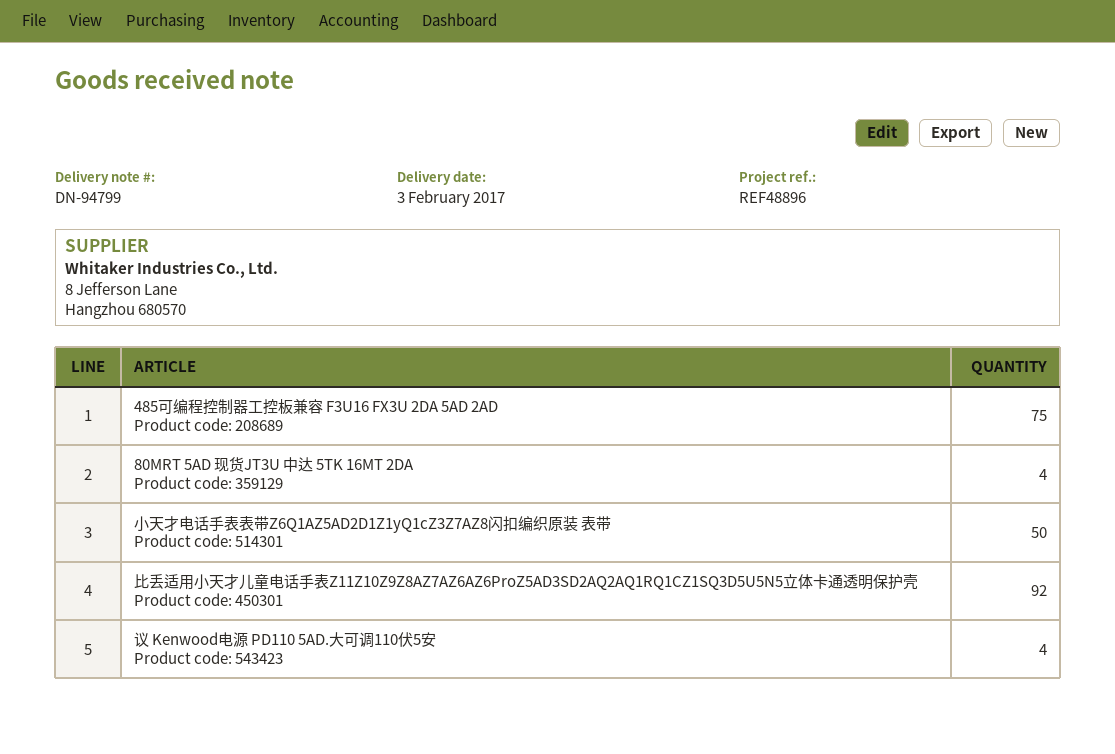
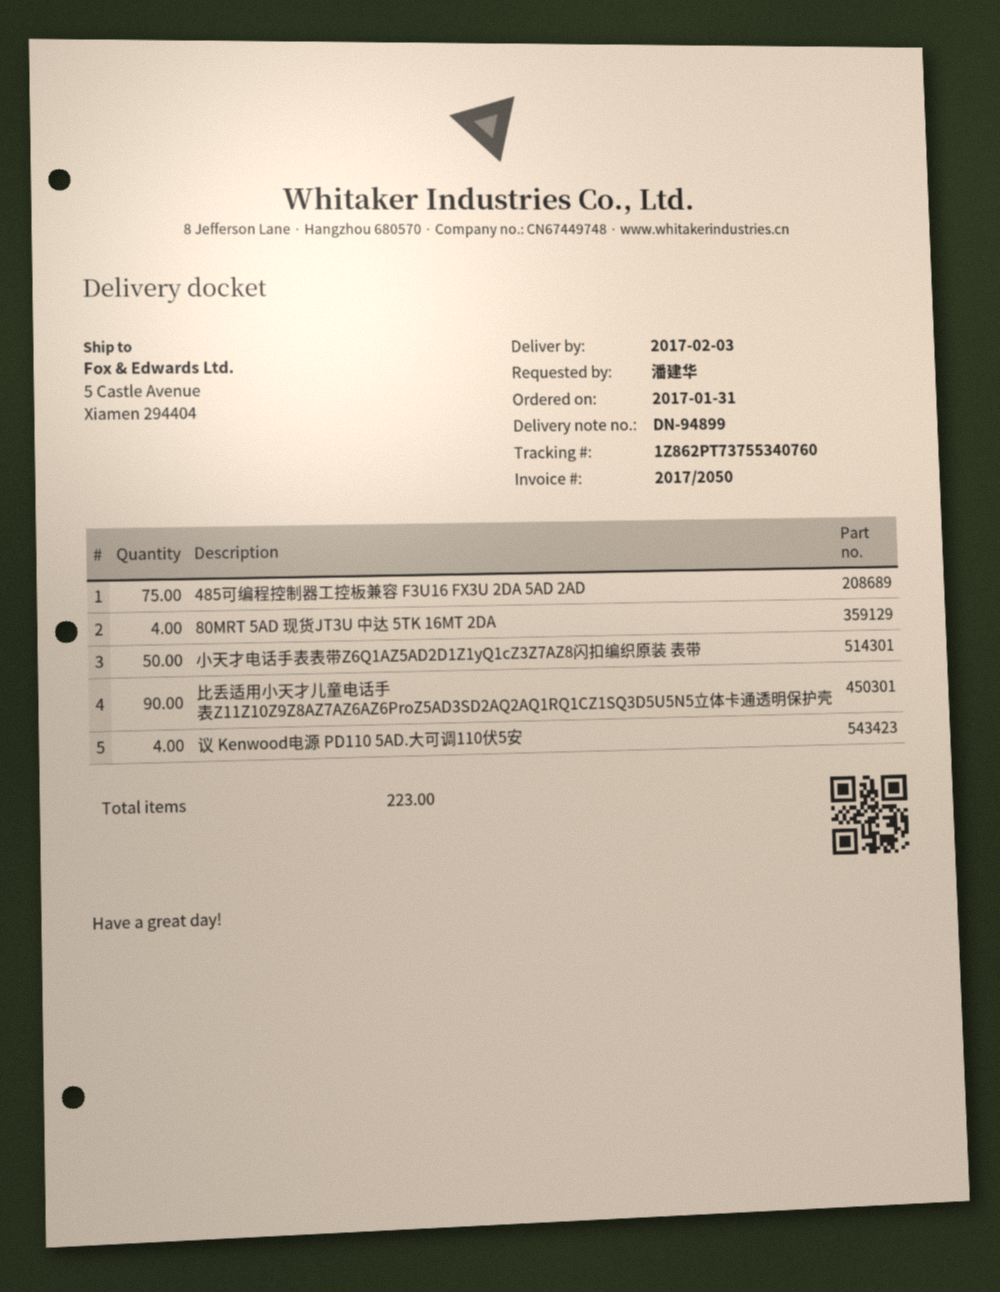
delivery note number: DN-94799 -> DN-94899
比丢适用小天才儿童电话手表Z11Z10Z9Z8AZ7AZ6AZ6ProZ5AD3SD2AQ2AQ1RQ1CZ1SQ3D5U5N5立体卡通透明保护壳: 92 -> 90

